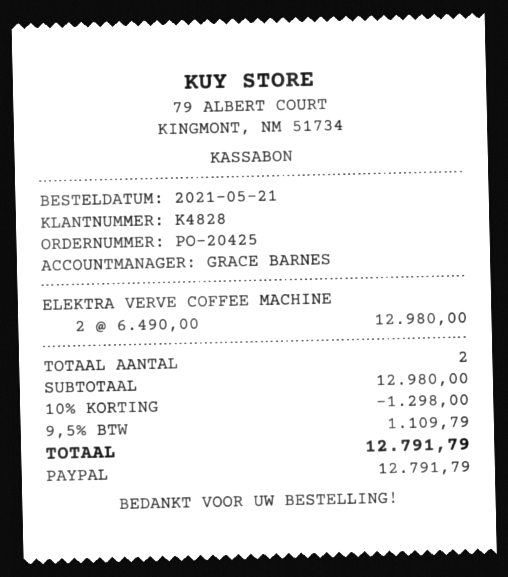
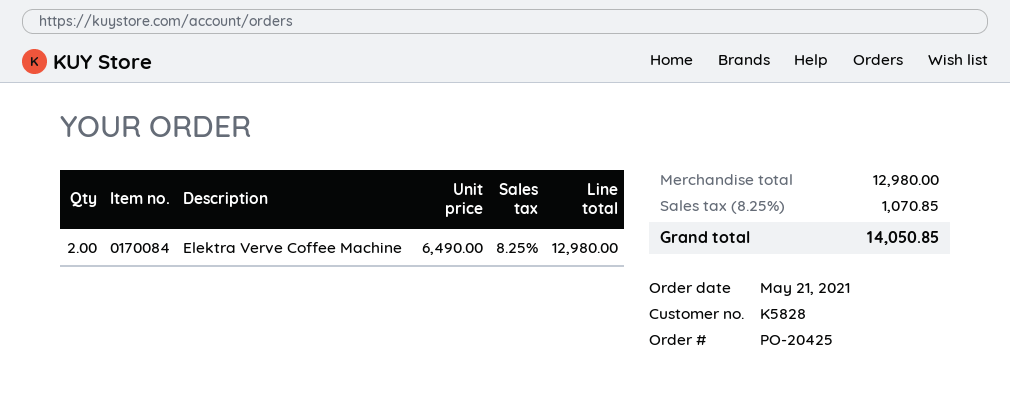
customer number: K4828 -> K5828
discount: 10% = 1298.00 -> none
tax: 9.5% = 1109.79 -> 8.25% = 1070.85
total: 12791.79 -> 14050.85

